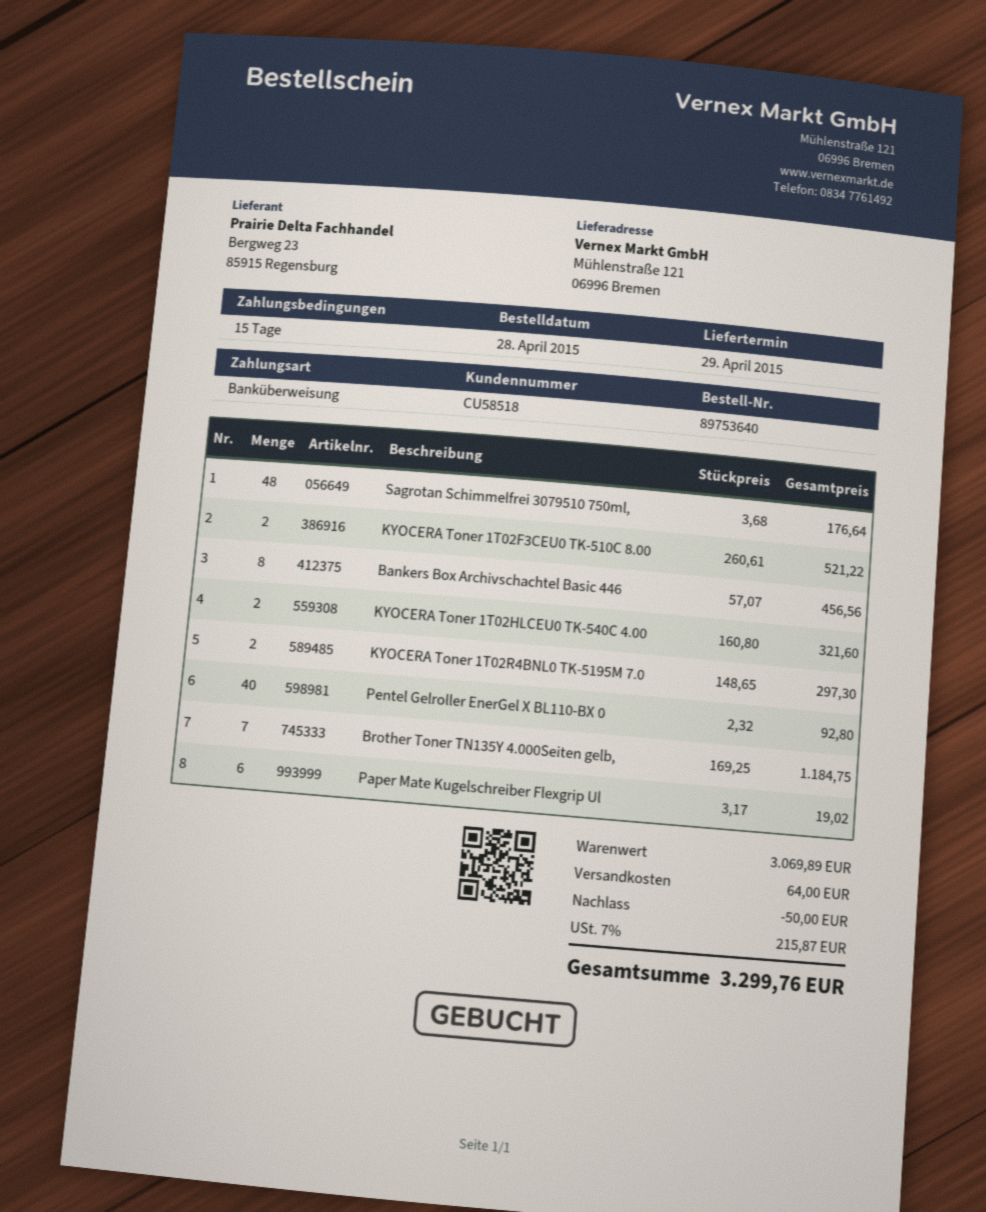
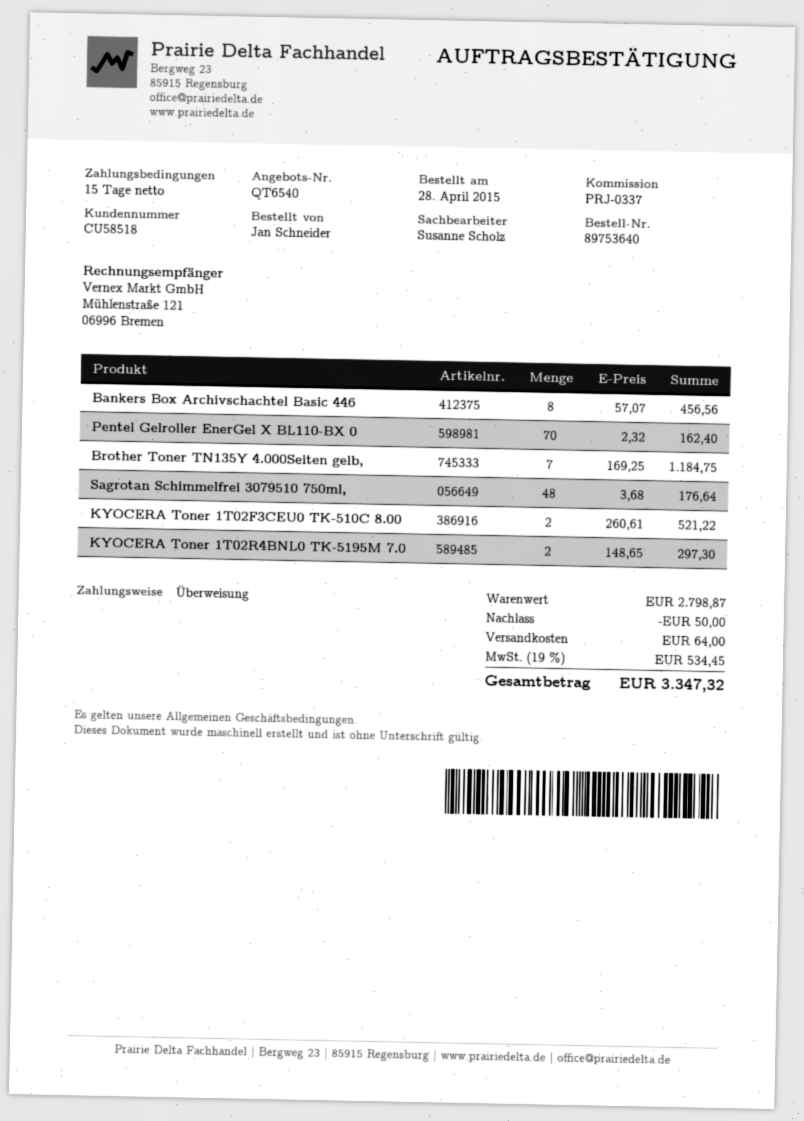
KYOCERA Toner 1T02HLCEU0 TK-540C 4.00: 2 x 160.80 = 321.60 -> none
Pentel Gelroller EnerGel X BL110-BX 0: 40 x 2.32 = 92.80 -> 70 x 2.32 = 162.40
Paper Mate Kugelschreiber Flexgrip Ul: 6 x 3.17 = 19.02 -> none
subtotal: 3069.89 -> 2798.87
tax: 7% = 215.87 -> 19% = 534.45
total: 3299.76 -> 3347.32

